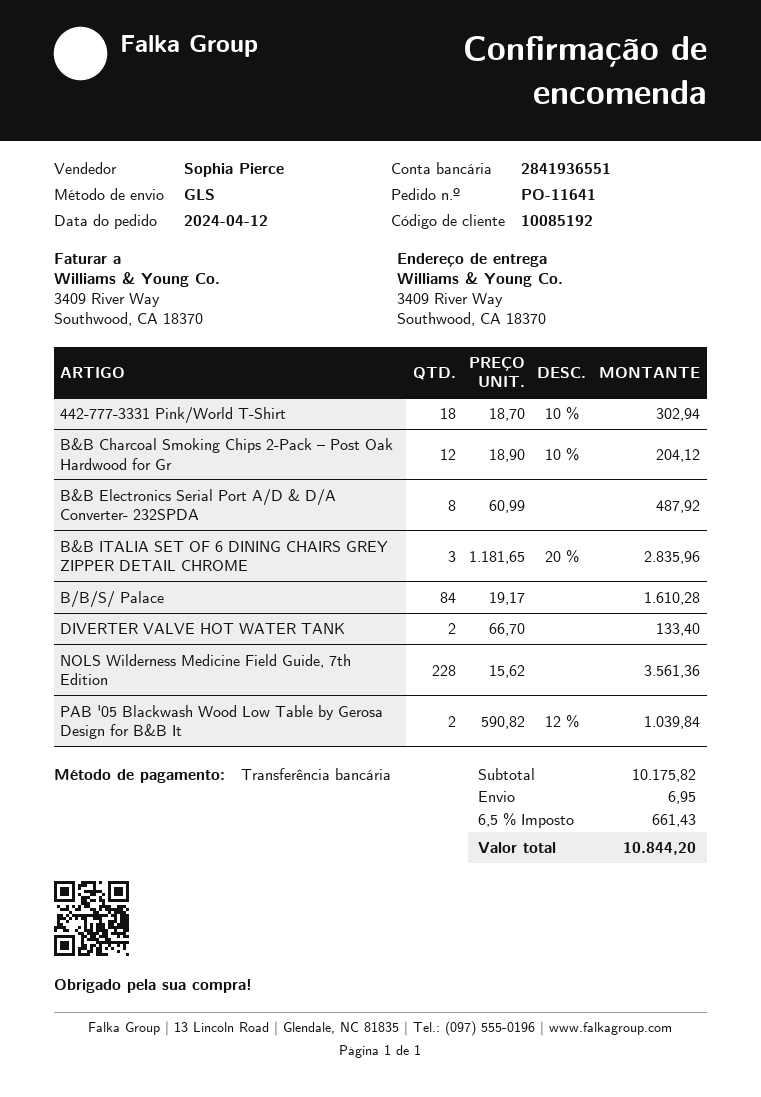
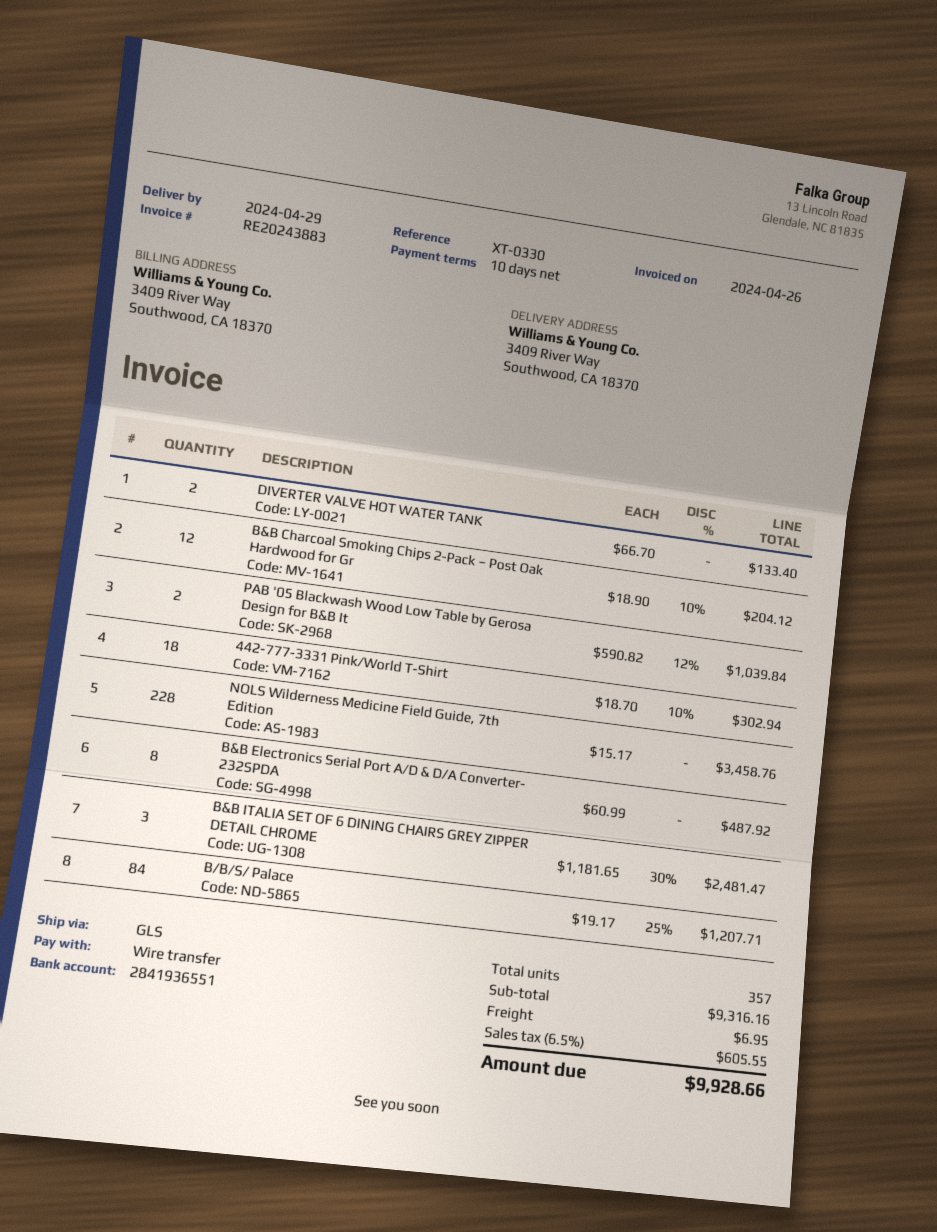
B&B ITALIA SET OF 6 DINING CHAIRS GREY ZIPPER DETAIL CHROME: 3 x 1181.65 - 20% = 2835.96 -> 3 x 1181.65 - 30% = 2481.47
B/B/S/ Palace: 84 x 19.17 = 1610.28 -> 84 x 19.17 - 25% = 1207.71
NOLS Wilderness Medicine Field Guide, 7th Edition: 228 x 15.62 = 3561.36 -> 228 x 15.17 = 3458.76
subtotal: 10175.82 -> 9316.16
tax: 6.5% = 661.43 -> 6.5% = 605.55
total: 10844.20 -> 9928.66

